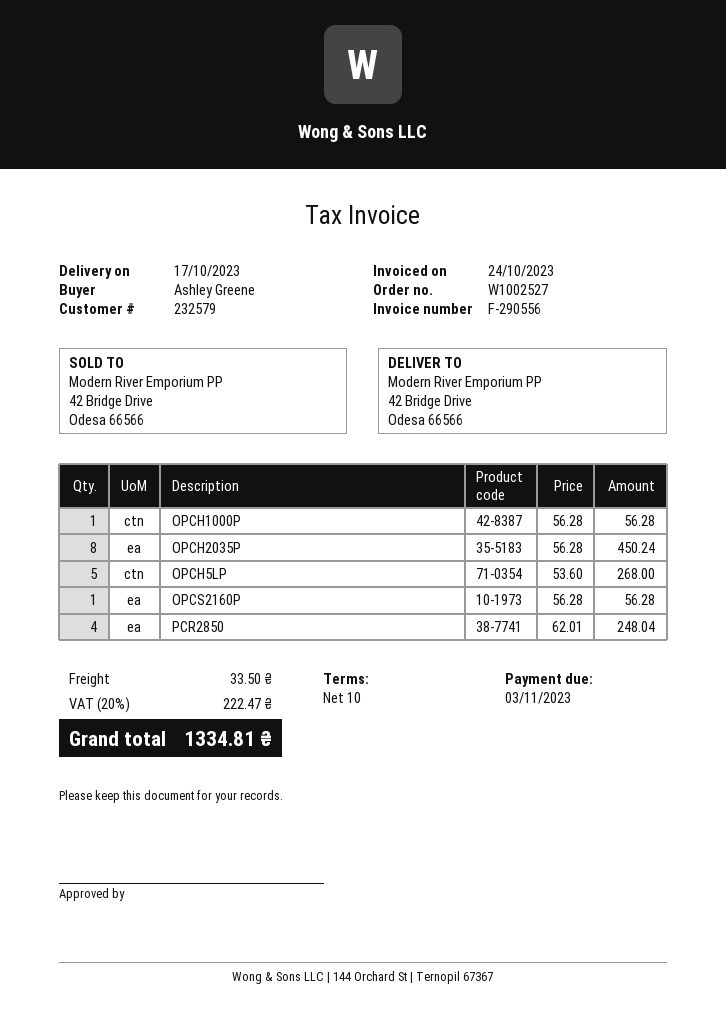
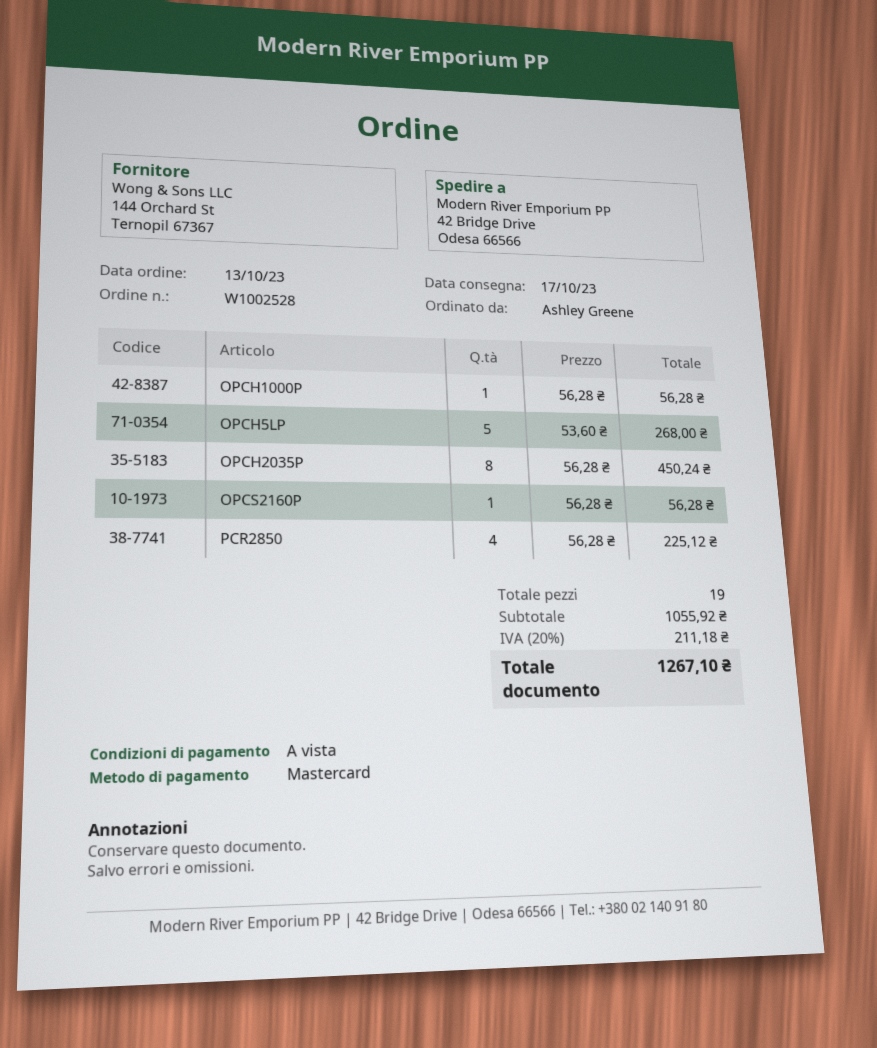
order number: W1002527 -> W1002528
payment terms: 10 days -> on receipt
PCR2850: 4 x 62.01 = 248.04 -> 4 x 56.28 = 225.12
shipping: 33.50 -> none
tax: 20% = 222.47 -> 20% = 211.18
total: 1334.81 -> 1267.10

